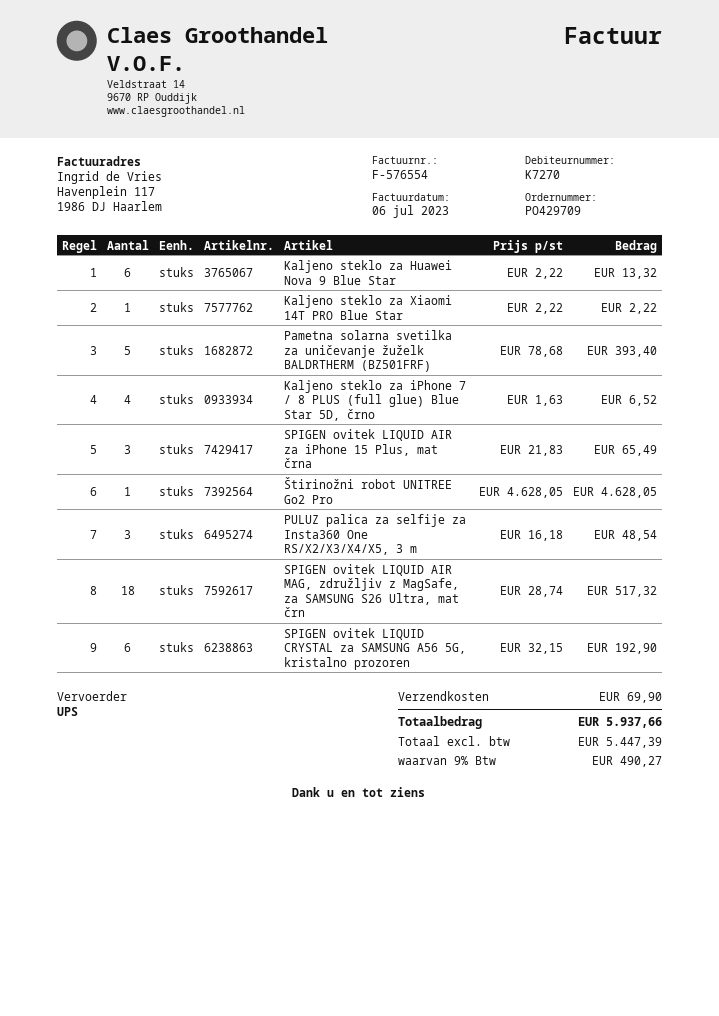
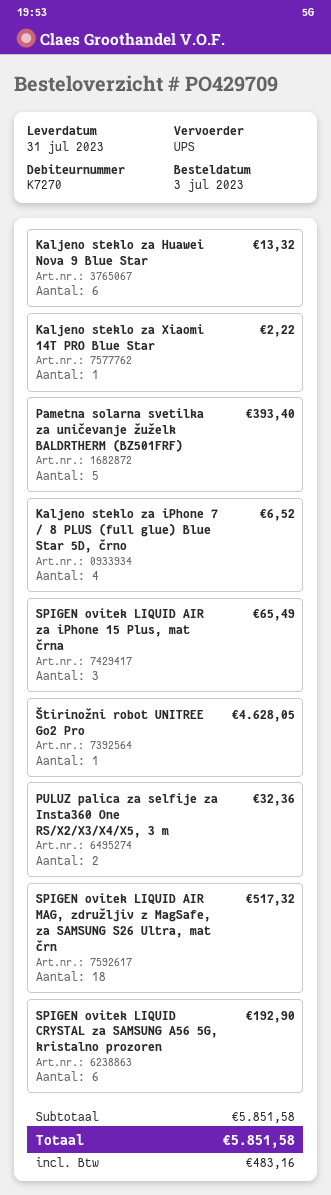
PULUZ palica za selfije za Insta360 One RS/X2/X3/X4/X5, 3 m: 3 for 48.54 -> 2 for 32.36
shipping: 69.90 -> none
tax: 490.27 -> 483.16
total: 5937.66 -> 5851.58

